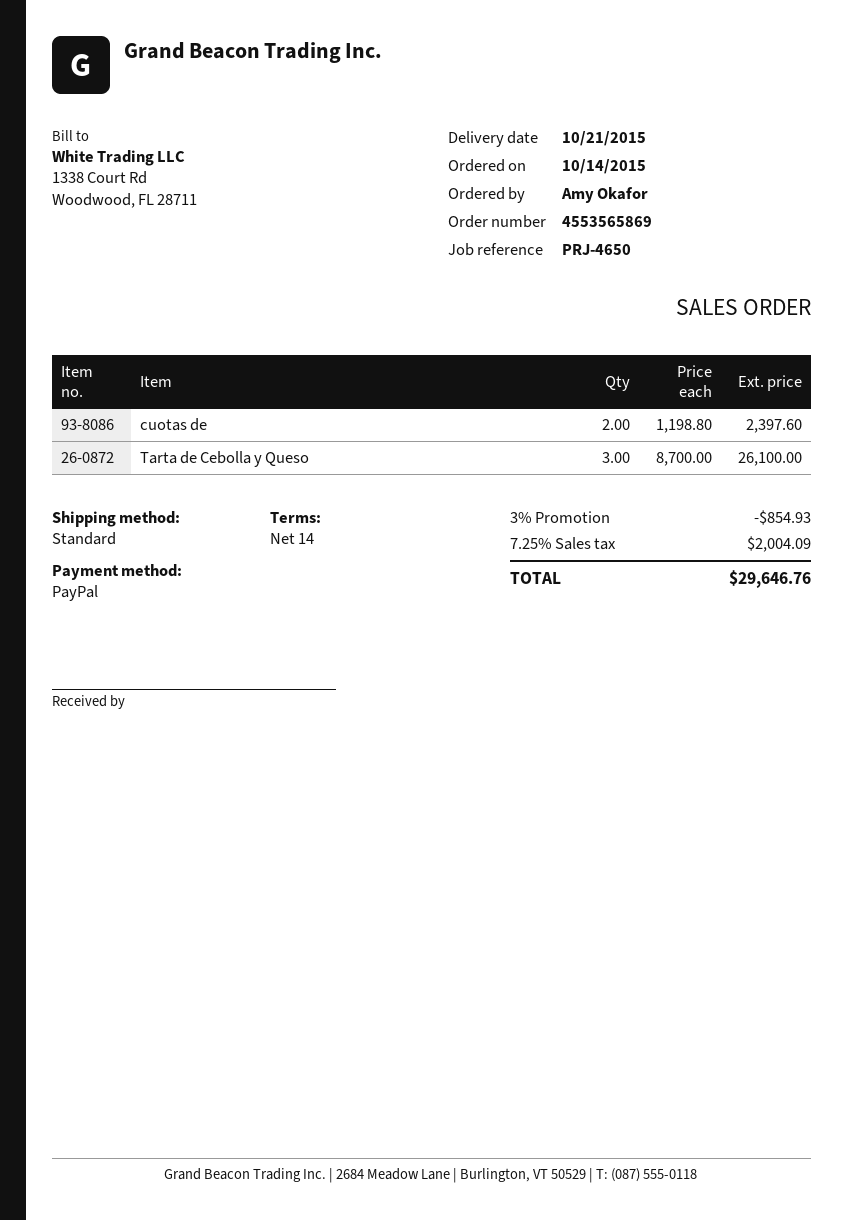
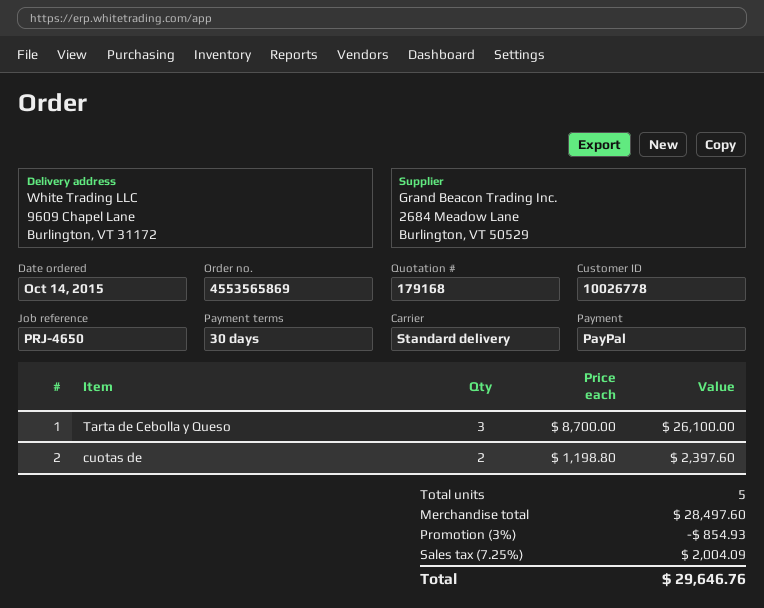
payment terms: 14 days -> 30 days

